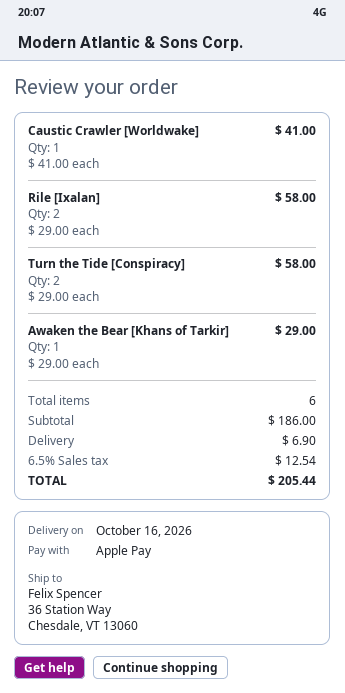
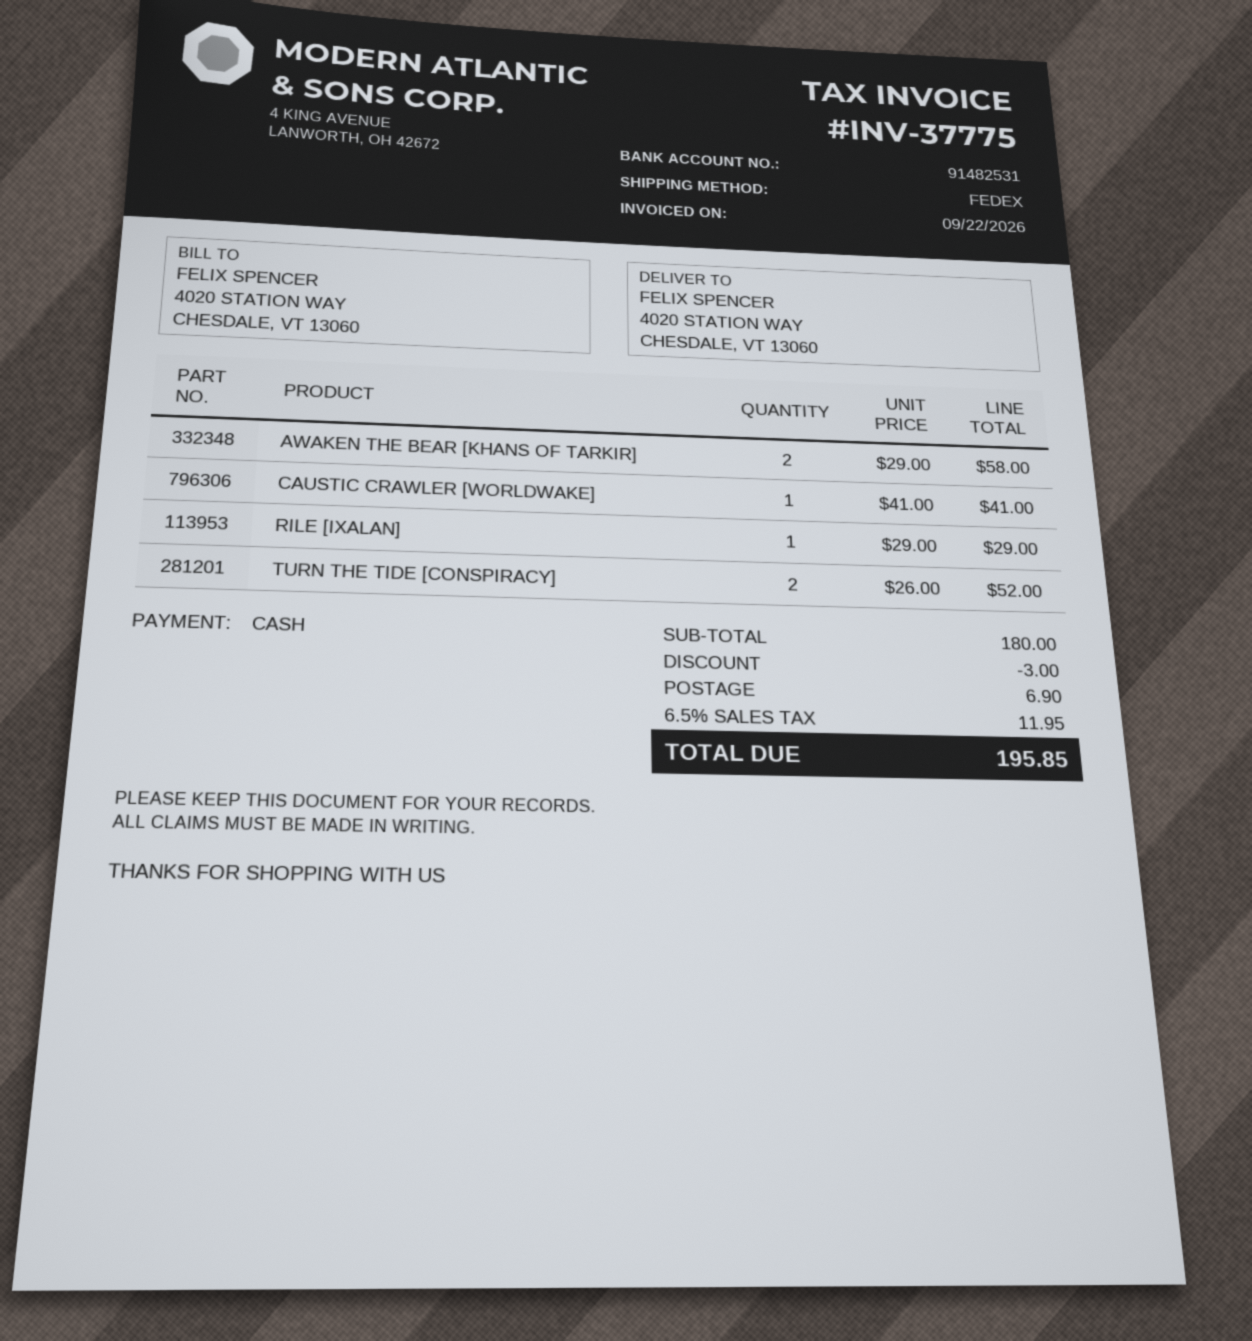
payment method: Apple Pay -> cash
ship to: 36 Station Way, Chesdale, VT 13060 -> 4020 STATION WAY, CHESDALE, VT 13060
Rile [Ixalan]: 2 x 29.00 = 58.00 -> 1 x 29.00 = 29.00
Turn the Tide [Conspiracy]: 2 x 29.00 = 58.00 -> 2 x 26.00 = 52.00
Awaken the Bear [Khans of Tarkir]: 1 x 29.00 = 29.00 -> 2 x 29.00 = 58.00
subtotal: 186.00 -> 180.00
discount: none -> 3.00
tax: 6.5% = 12.54 -> 6.5% = 11.95
total: 205.44 -> 195.85

